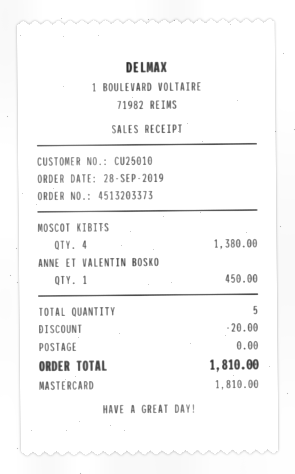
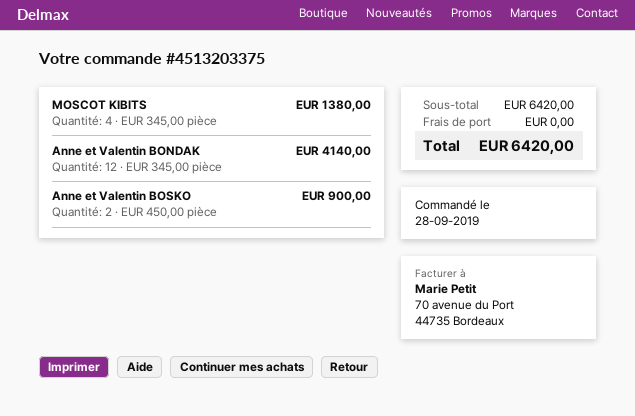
order number: 4513203373 -> 4513203375
ANNE ET VALENTIN BOSKO: 1 for 450.00 -> 2 for 900.00
Anne et Valentin BONDAK: none -> 12 for 4140.00
discount: 20.00 -> none
total: 1810.00 -> 6420.00

